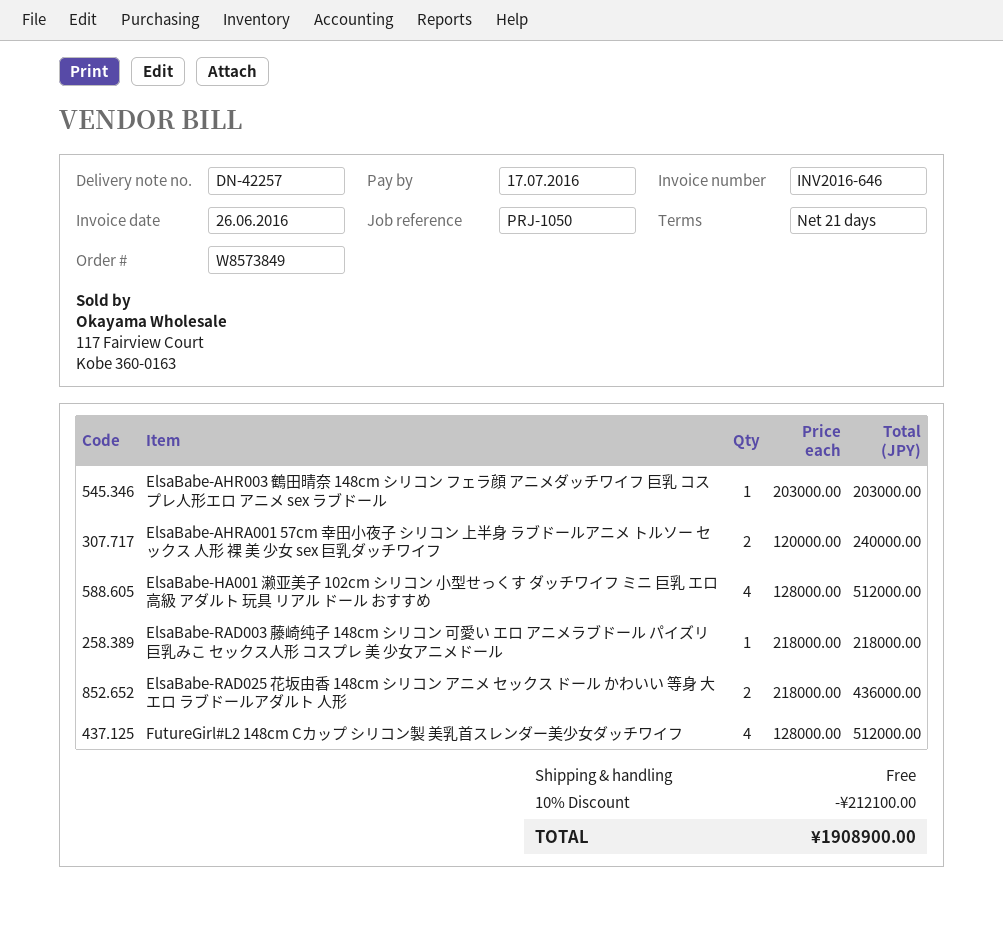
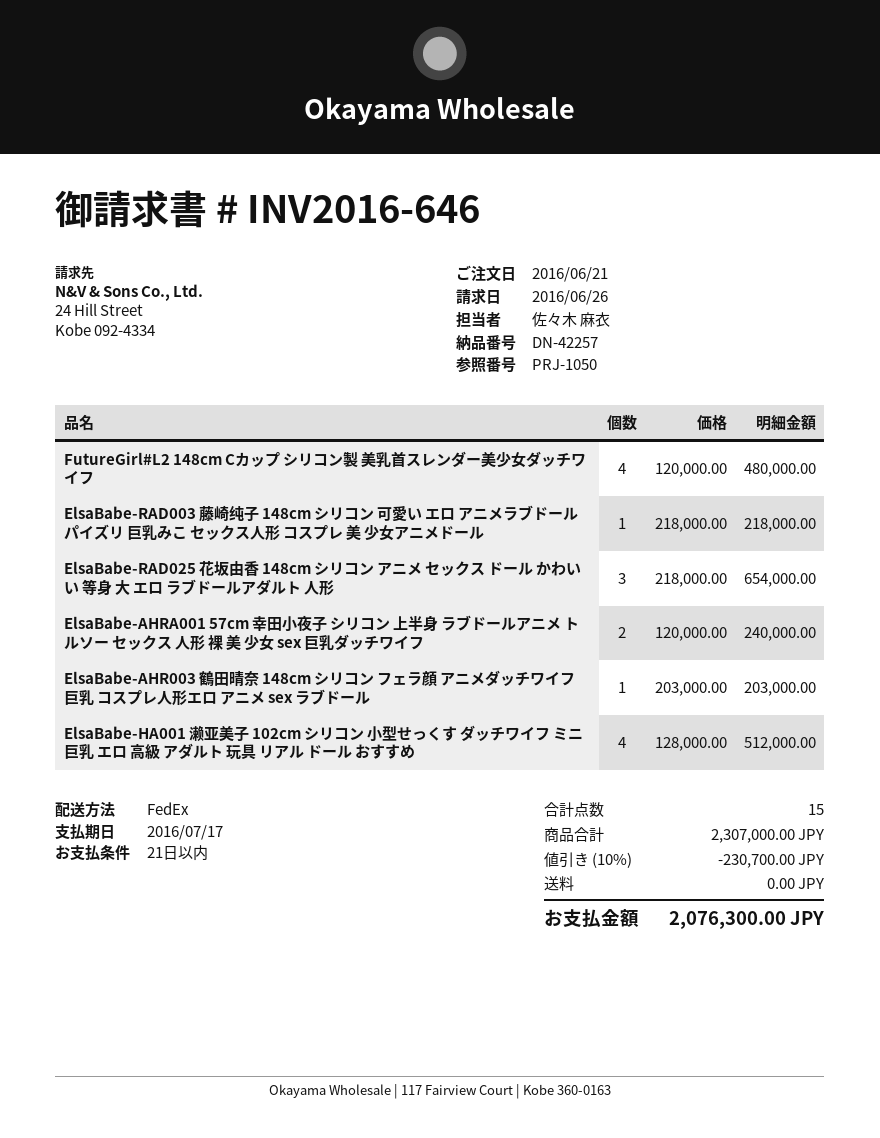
ElsaBabe-RAD025 花坂由香 148cm シリコン アニメ セックス ドール かわいい 等身 大 エロ ラブドールアダルト 人形: 2 x 218000.00 = 436000.00 -> 3 x 218000.00 = 654000.00
FutureGirl#L2 148cm Cカップ シリコン製 美乳首スレンダー美少女ダッチワイフ: 4 x 128000.00 = 512000.00 -> 4 x 120000.00 = 480000.00
discount: 10% = 212100.00 -> 10% = 230700.00
total: 1908900.00 -> 2076300.00

